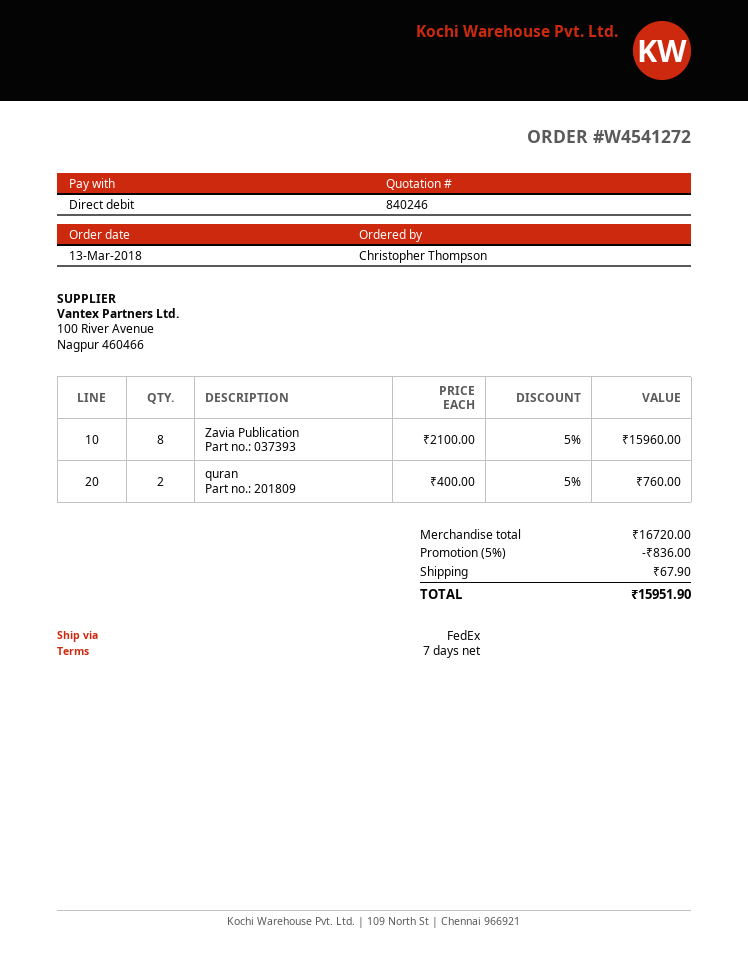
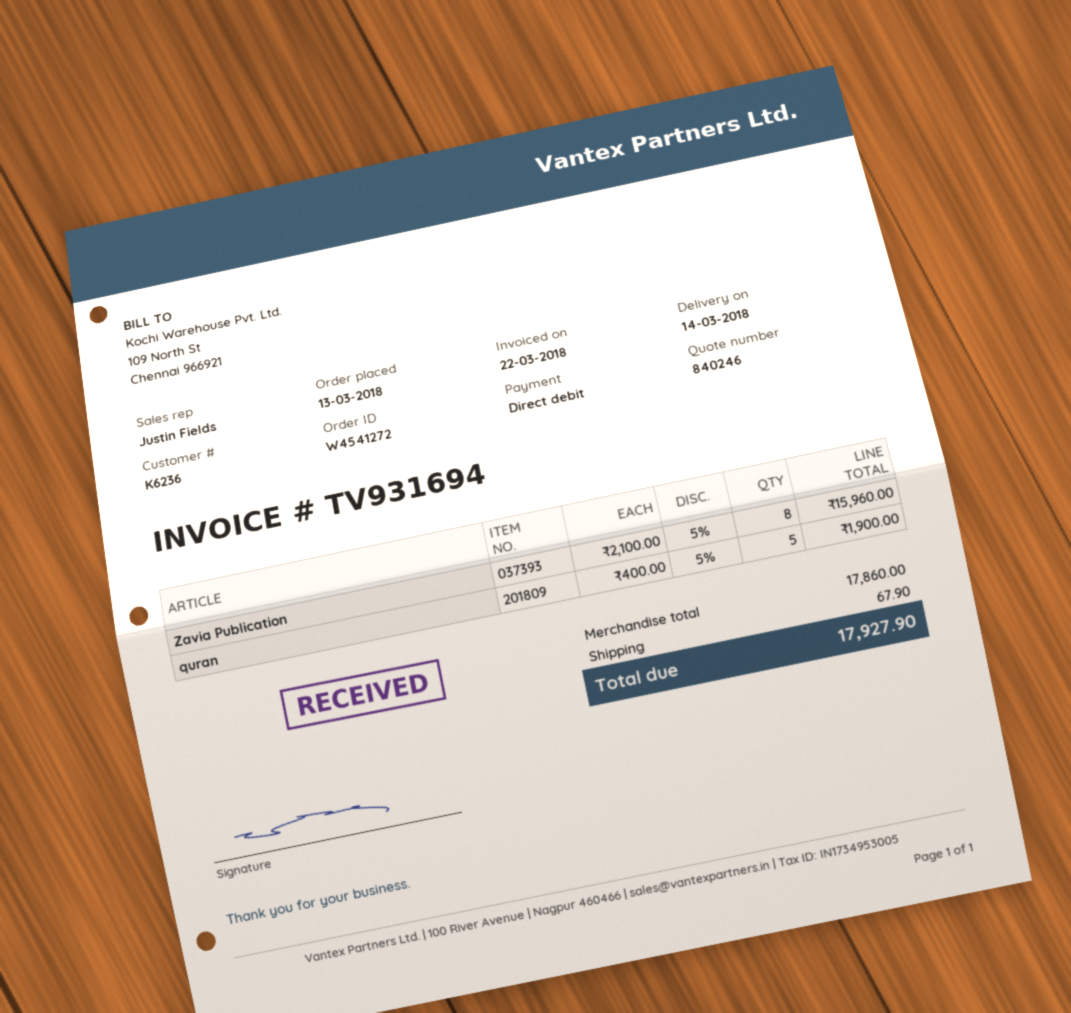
quran: 2 x 400.00 - 5% = 760.00 -> 5 x 400.00 - 5% = 1900.00
subtotal: 16720.00 -> 17860.00
discount: 5% = 836.00 -> none
total: 15951.90 -> 17927.90

